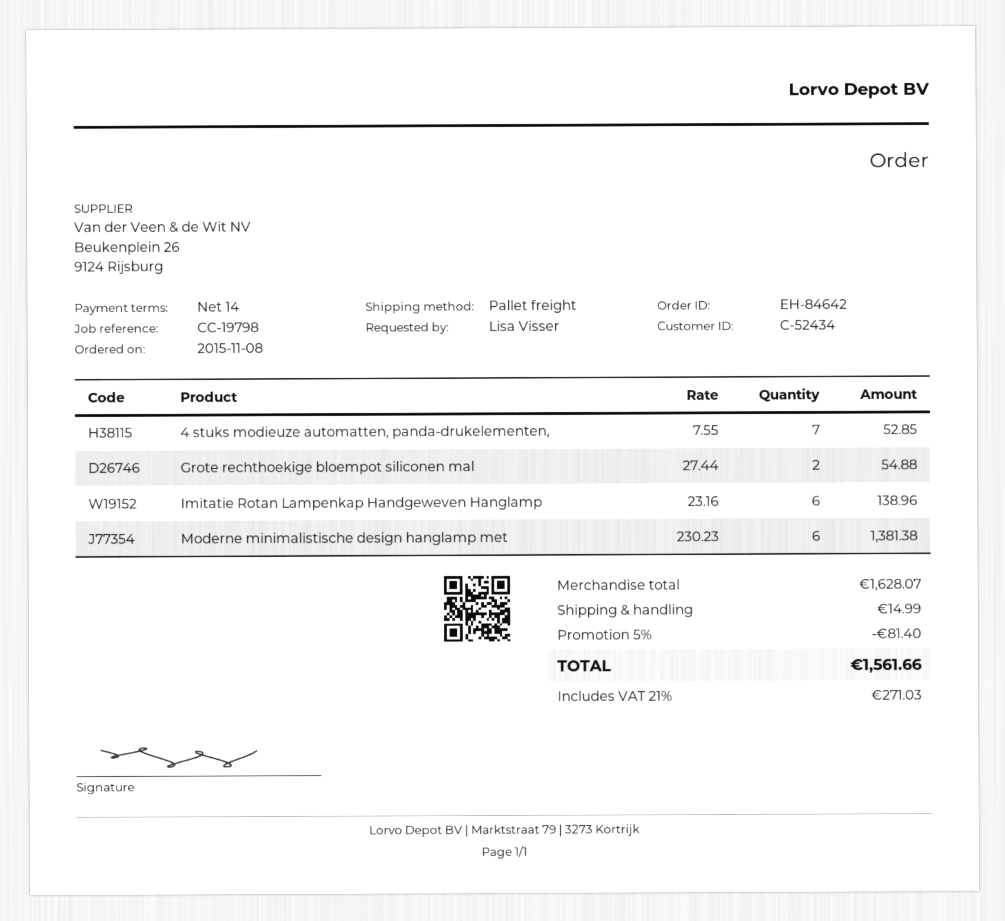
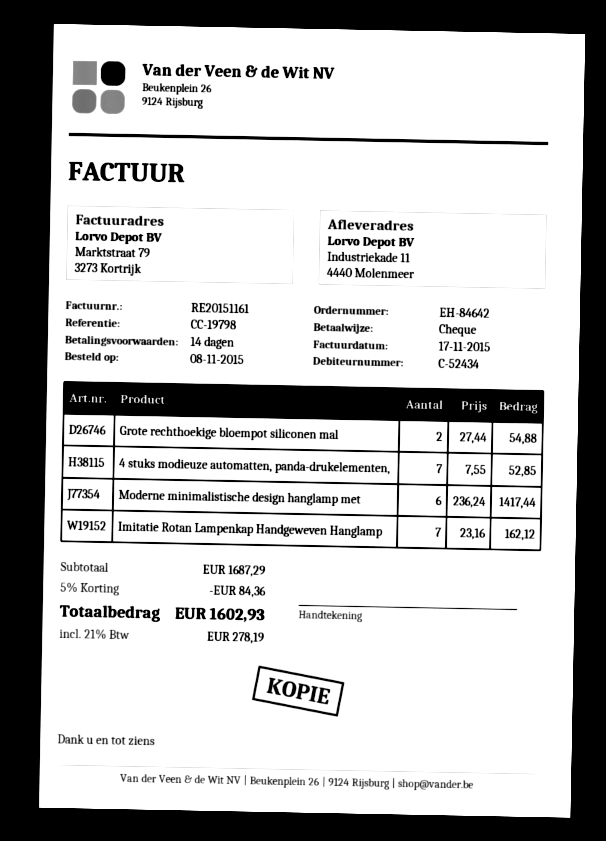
Imitatie Rotan Lampenkap Handgeweven Hanglamp: 6 x 23.16 = 138.96 -> 7 x 23.16 = 162.12
Moderne minimalistische design hanglamp met: 6 x 230.23 = 1381.38 -> 6 x 236.24 = 1417.44
subtotal: 1628.07 -> 1687.29
discount: 5% = 81.40 -> 5% = 84.36
shipping: 14.99 -> none
tax: 21% = 271.03 -> 21% = 278.19
total: 1561.66 -> 1602.93

